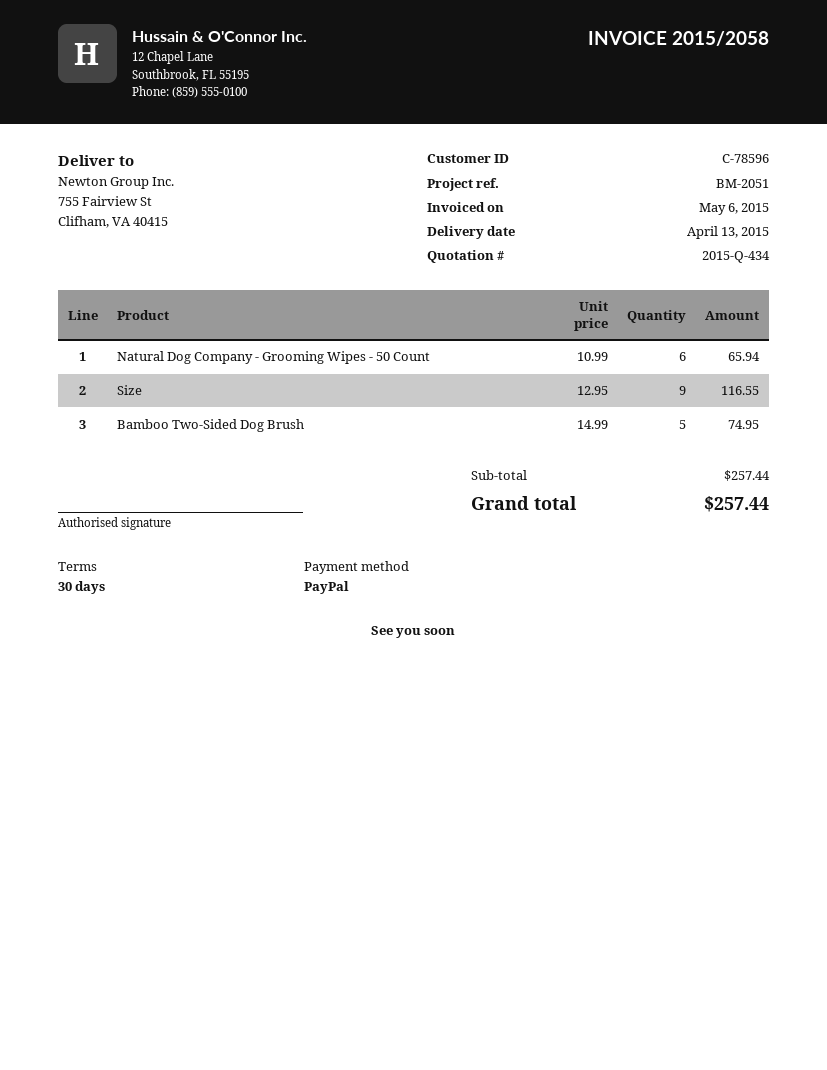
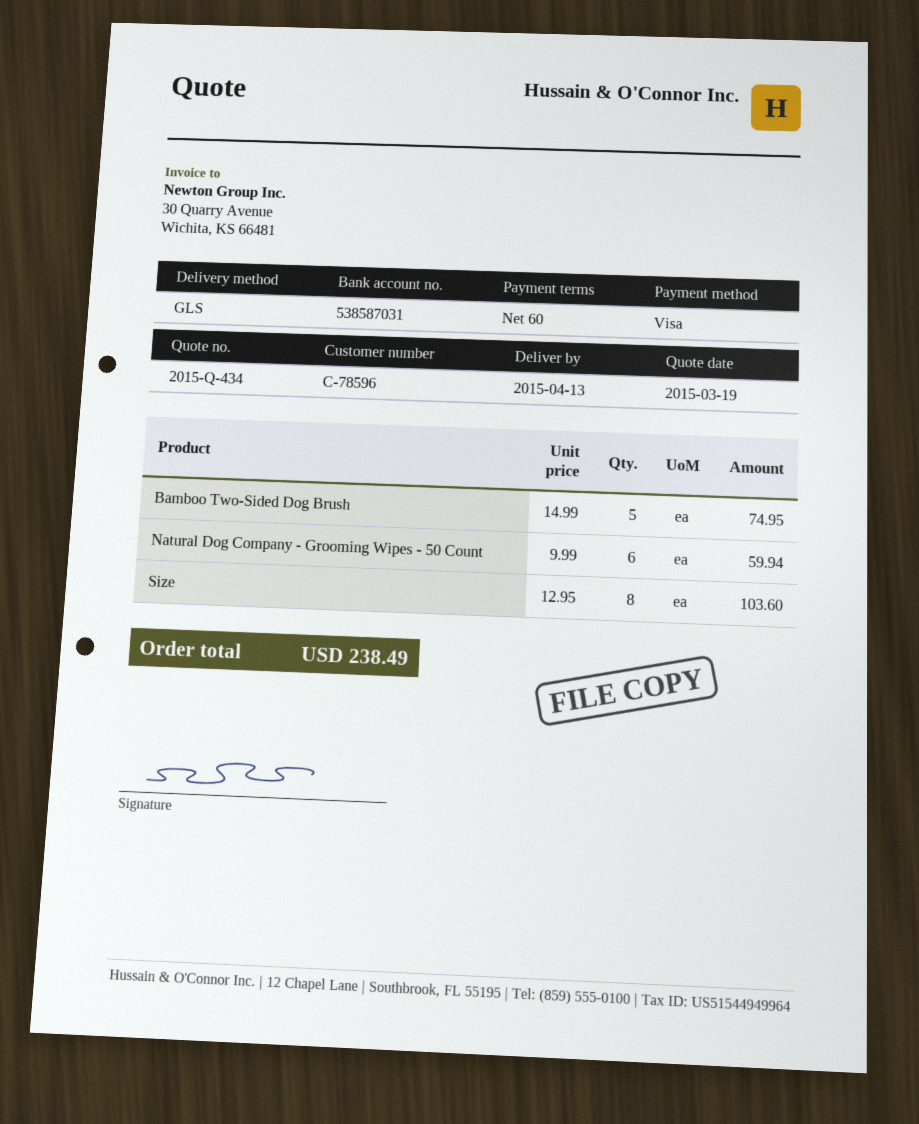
payment terms: 30 days -> 60 days
payment method: PayPal -> Visa
Natural Dog Company - Grooming Wipes - 50 Count: 6 x 10.99 = 65.94 -> 6 x 9.99 = 59.94
Size: 9 x 12.95 = 116.55 -> 8 x 12.95 = 103.60
total: 257.44 -> 238.49

